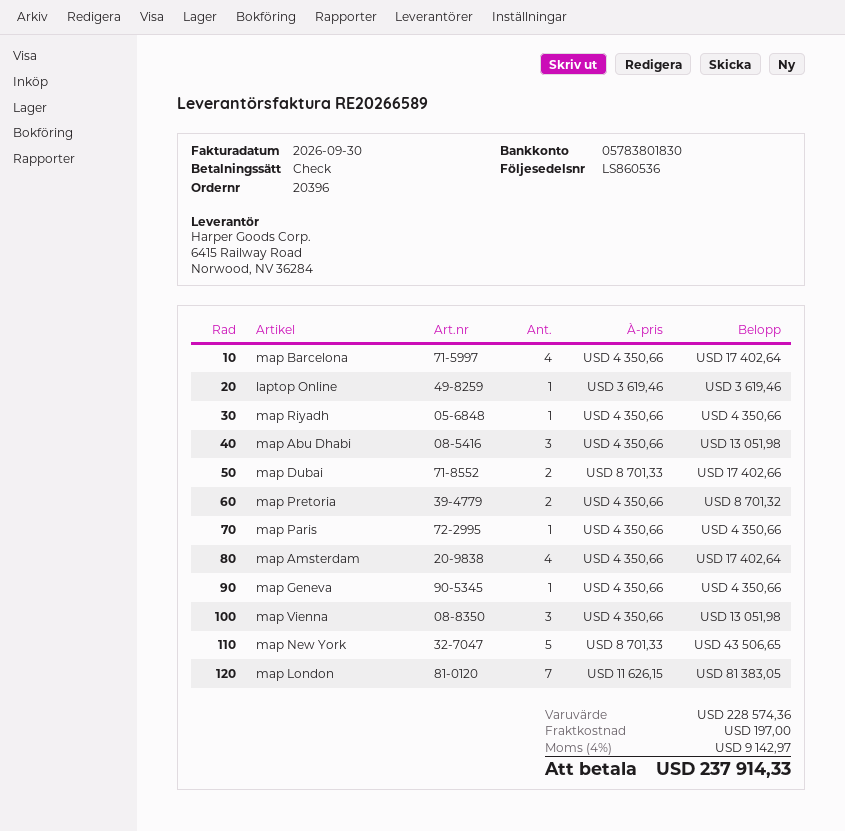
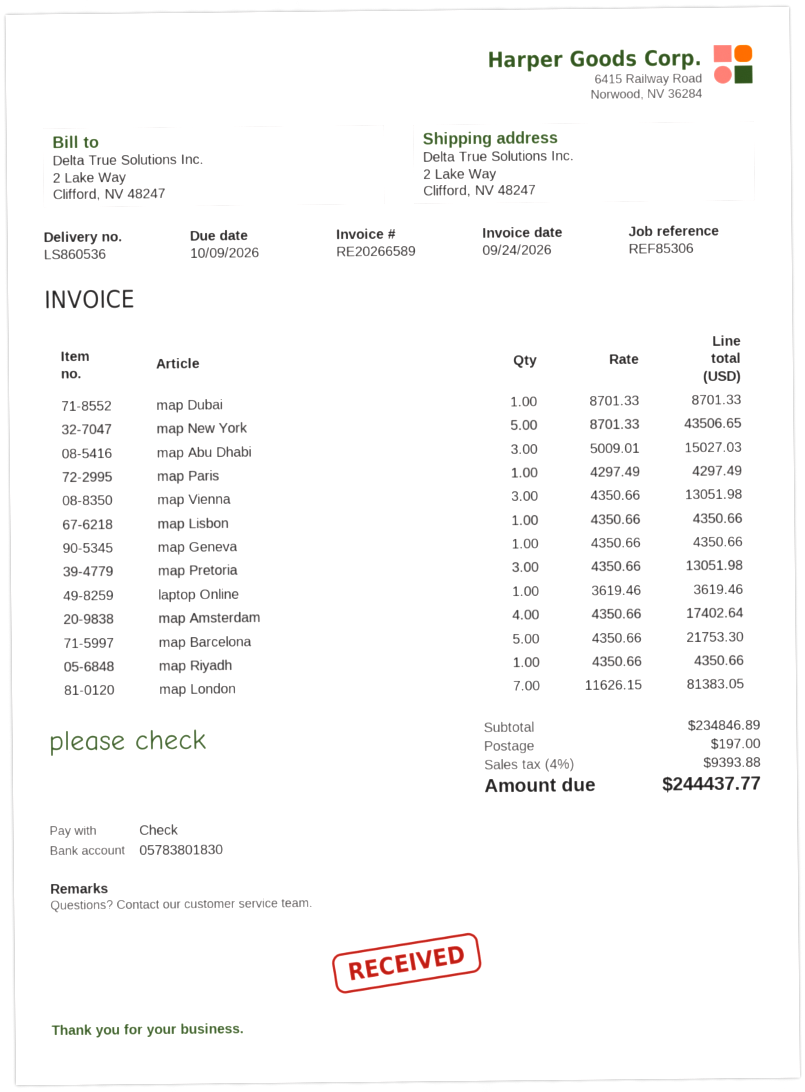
invoice date: 2026-09-30 -> 2026-09-24
map Barcelona: 4 x 4350.66 = 17402.64 -> 5 x 4350.66 = 21753.30
map Abu Dhabi: 3 x 4350.66 = 13051.98 -> 3 x 5009.01 = 15027.03
map Dubai: 2 x 8701.33 = 17402.66 -> 1 x 8701.33 = 8701.33
map Pretoria: 2 x 4350.66 = 8701.32 -> 3 x 4350.66 = 13051.98
map Paris: 1 x 4350.66 = 4350.66 -> 1 x 4297.49 = 4297.49
map Lisbon: none -> 1 x 4350.66 = 4350.66
subtotal: 228574.36 -> 234846.89
tax: 4% = 9142.97 -> 4% = 9393.88
total: 237914.33 -> 244437.77

